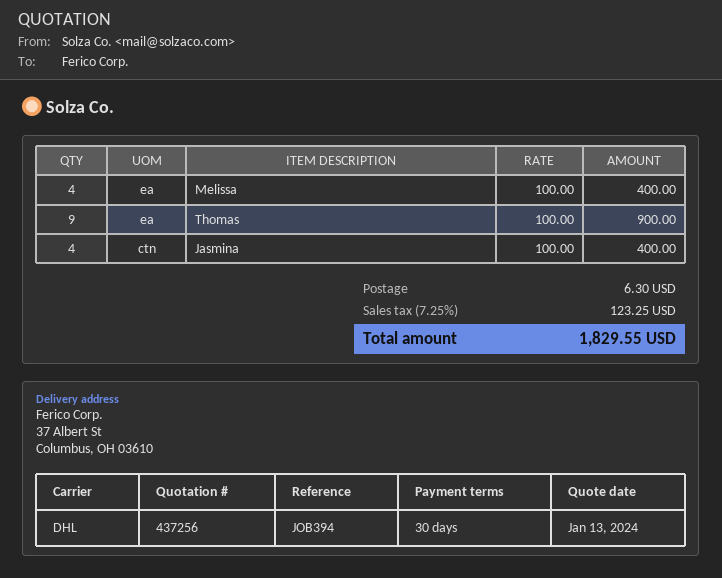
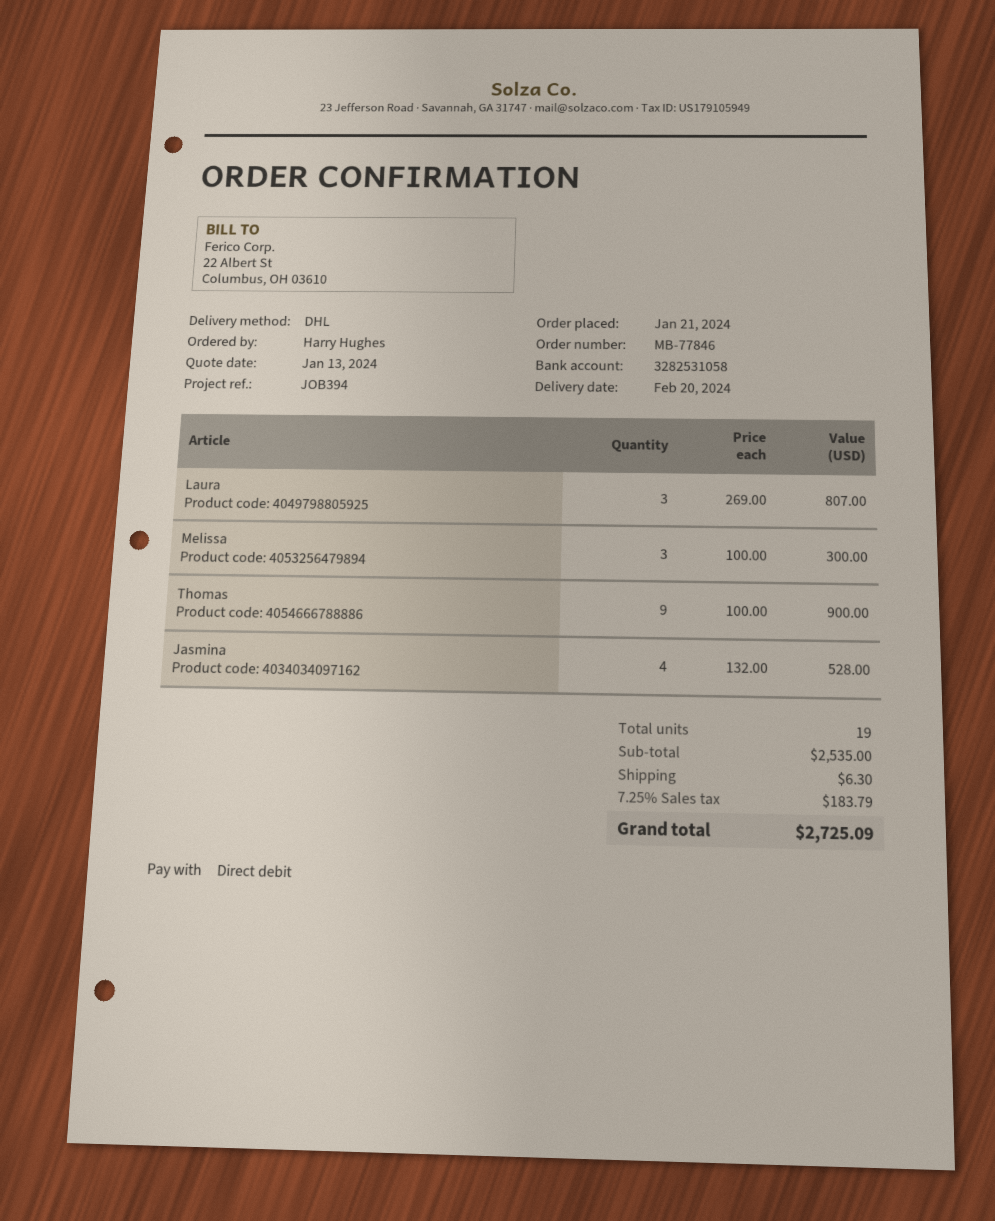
Melissa: 4 x 100.00 = 400.00 -> 3 x 100.00 = 300.00
Jasmina: 4 x 100.00 = 400.00 -> 4 x 132.00 = 528.00
Laura: none -> 3 x 269.00 = 807.00
tax: 7.25% = 123.25 -> 7.25% = 183.79
total: 1829.55 -> 2725.09

